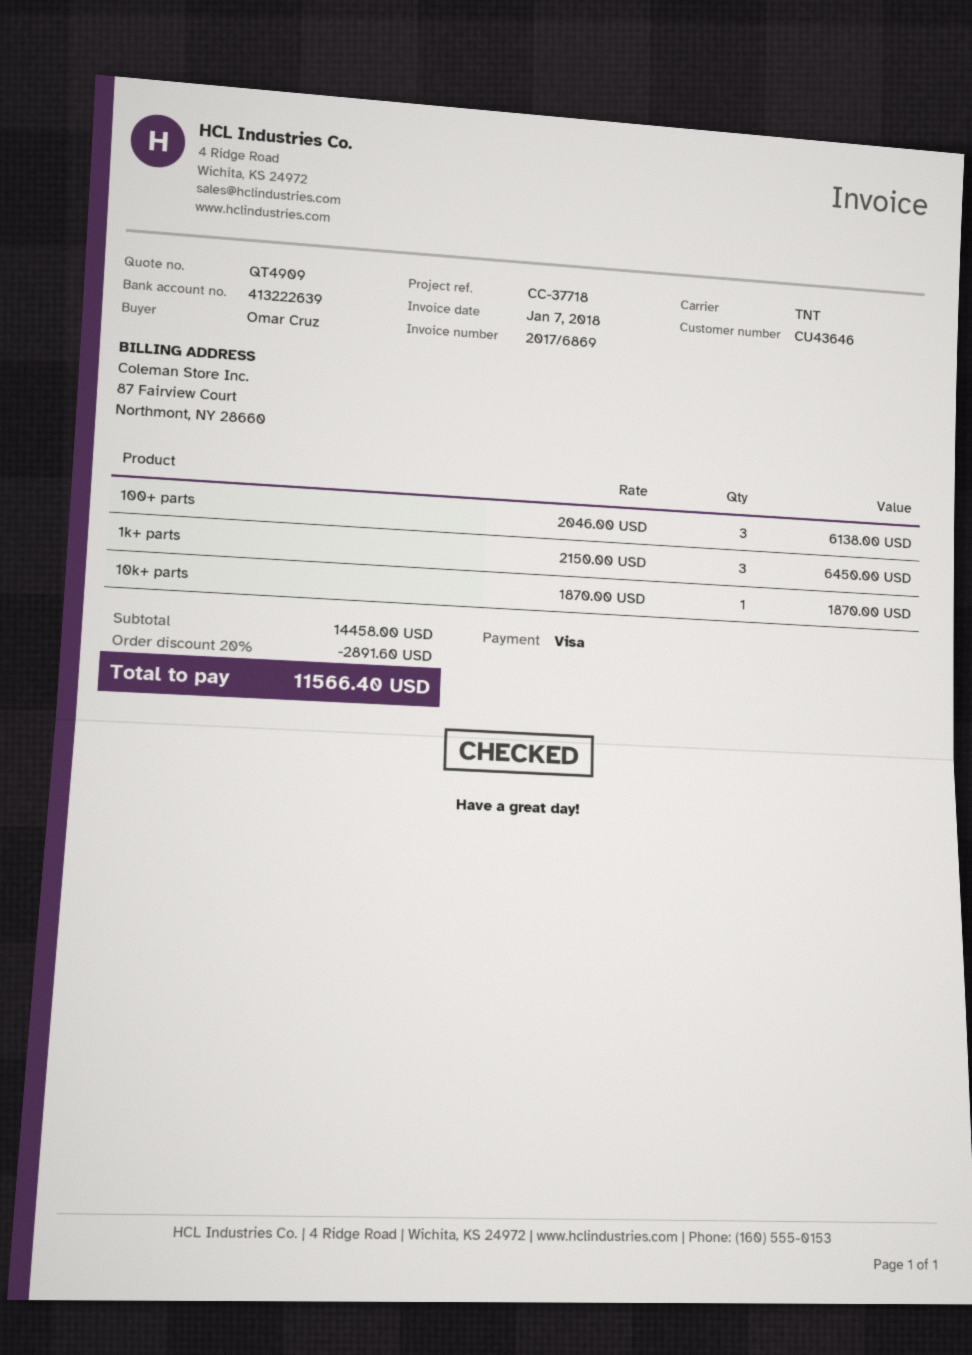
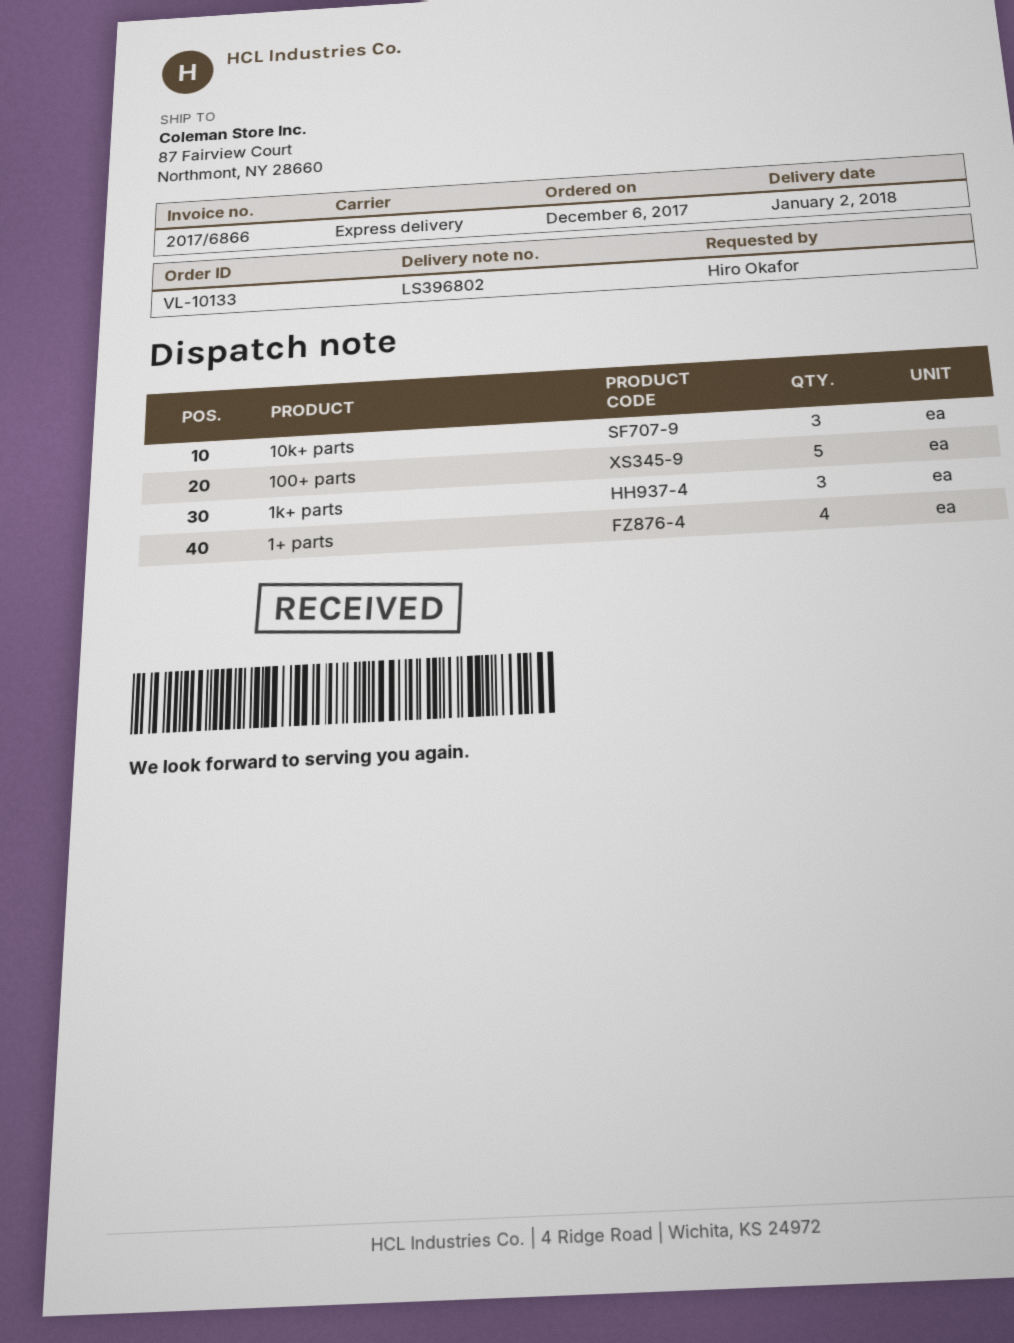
invoice number: 2017/6869 -> 2017/6866
ordered by: Omar Cruz -> Hiro Okafor
shipping method: TNT -> express
100+ parts: 3 -> 5
10k+ parts: 1 -> 3
1+ parts: none -> 4

